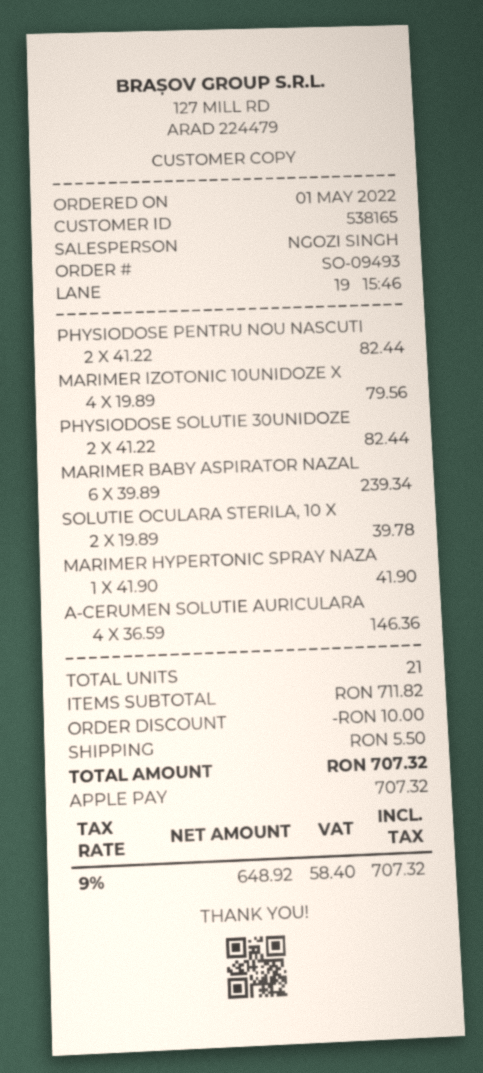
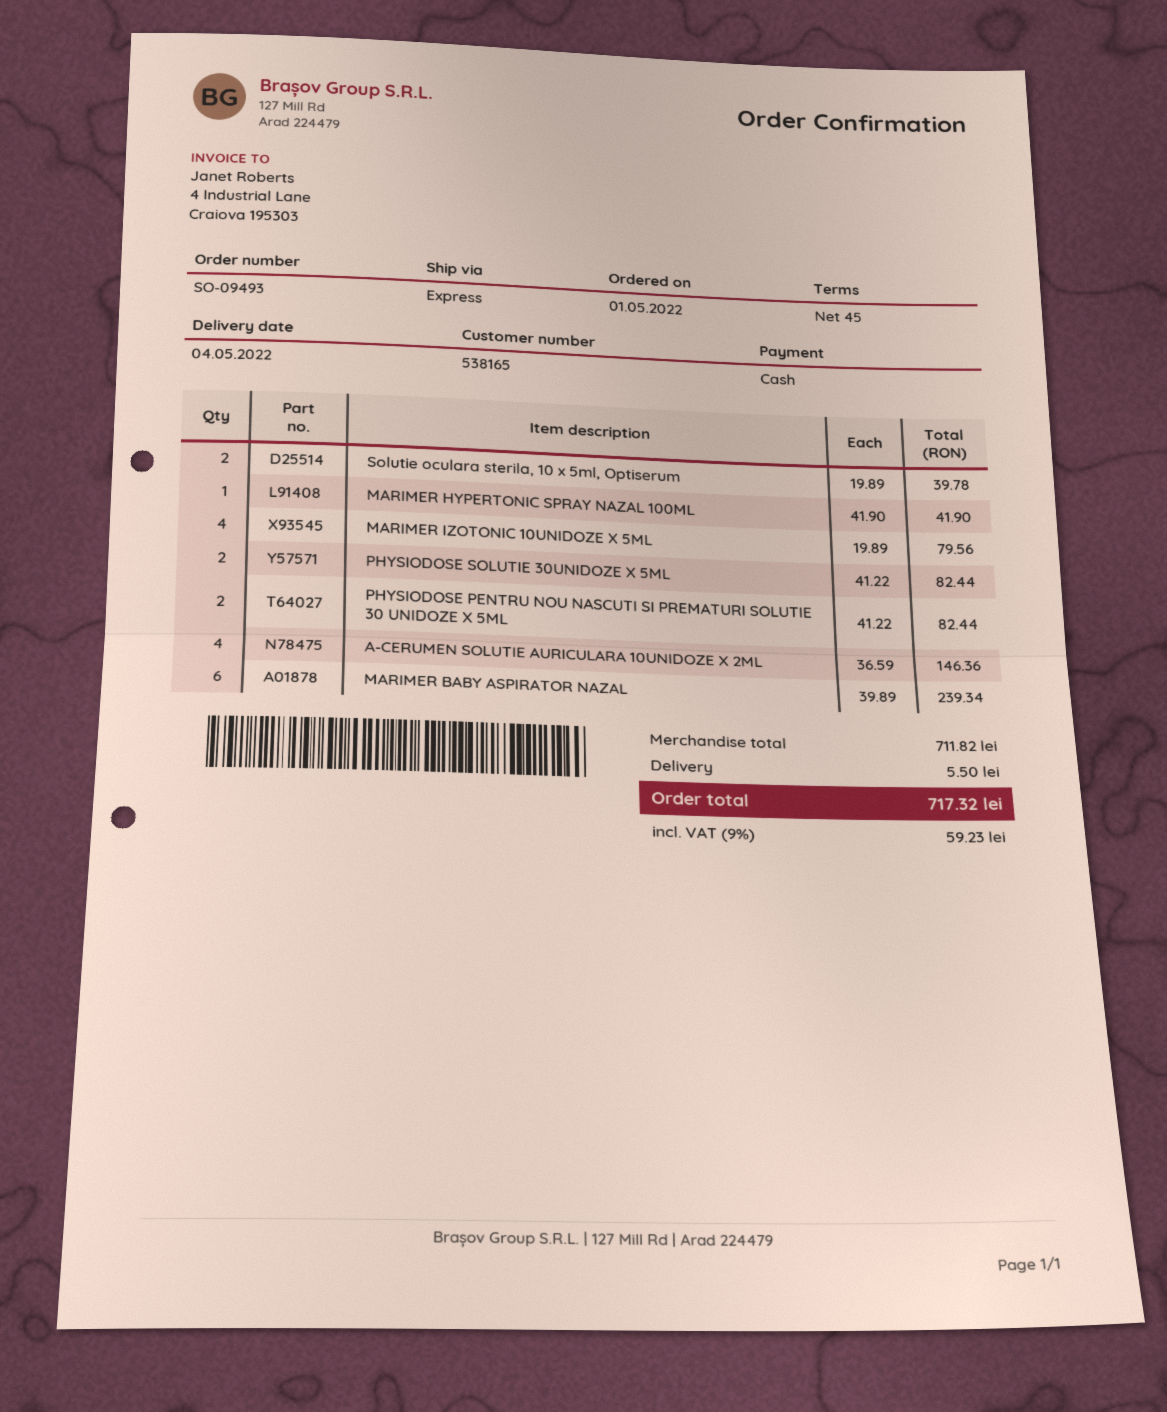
payment method: Apple Pay -> cash
discount: 10.00 -> none
tax: 9% = 58.40 -> 9% = 59.23
total: 707.32 -> 717.32

